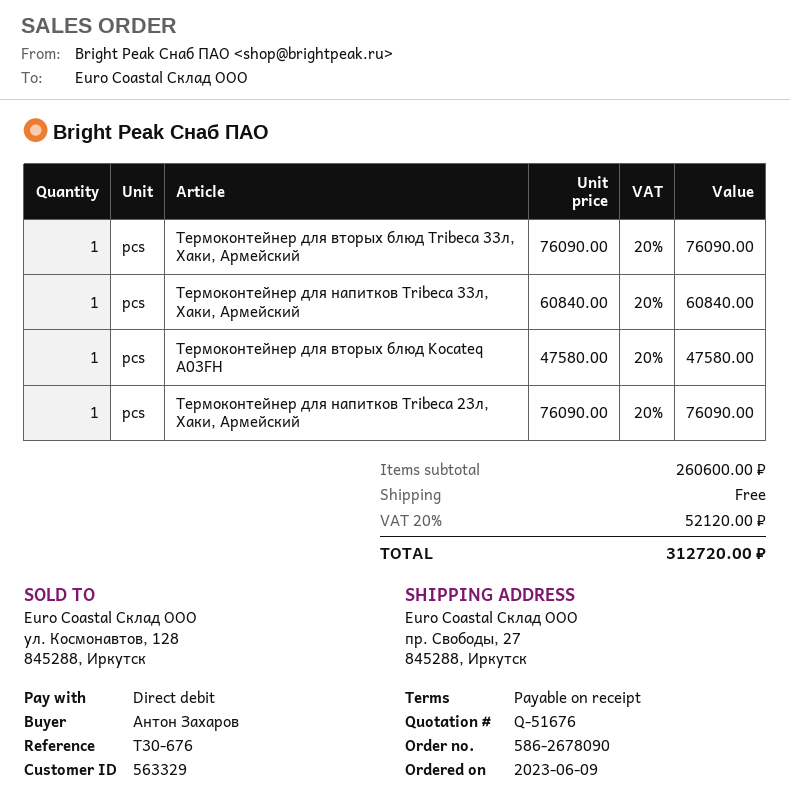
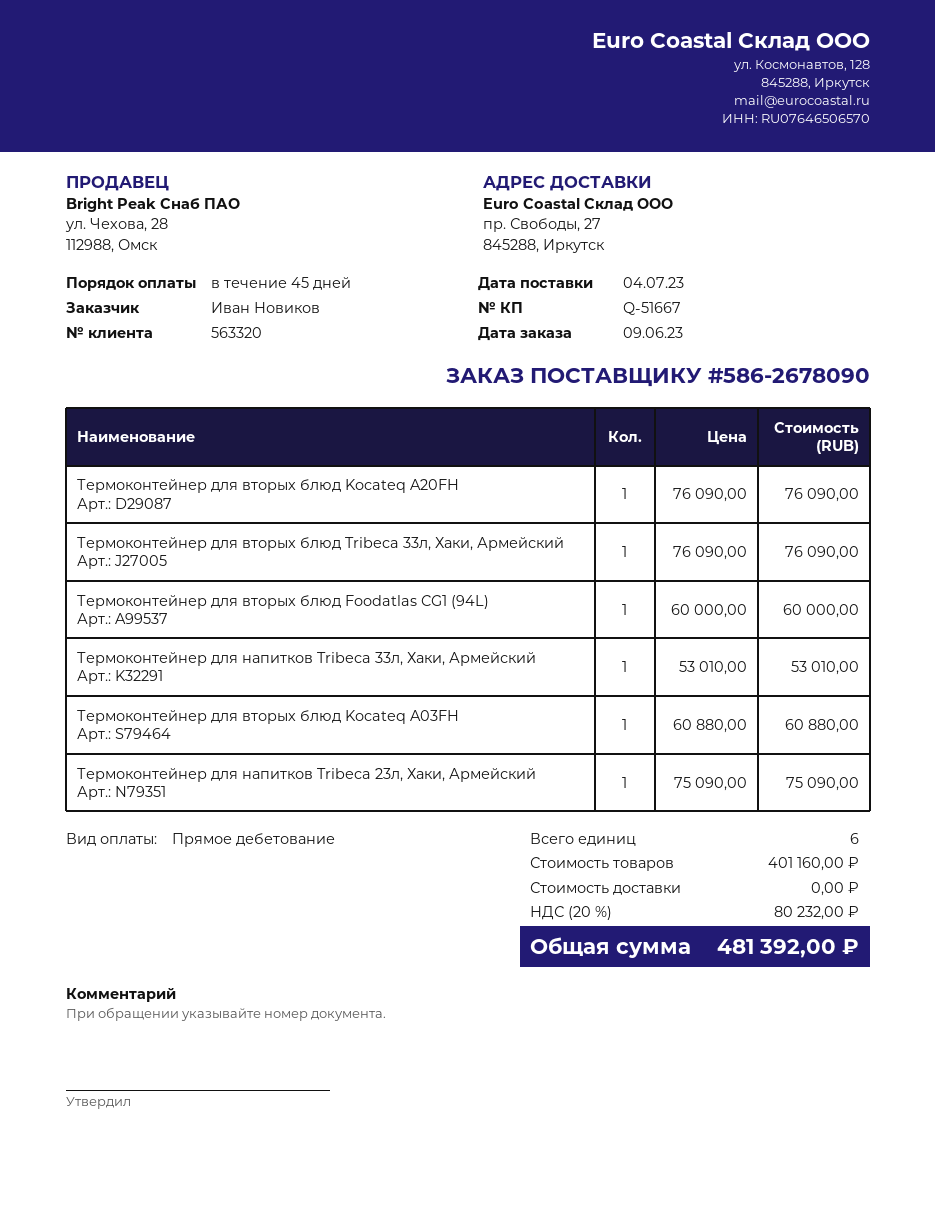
quote number: Q-51676 -> Q-51667
payment terms: on receipt -> 45 days
customer number: 563329 -> 563320
ordered by: Антон Захаров -> Иван Новиков
Термоконтейнер для напитков Tribeca 33л, Хаки, Армейский: 1 x 60840.00 = 60840.00 -> 1 x 53010.00 = 53010.00
Термоконтейнер для вторых блюд Kocateq A03FH: 1 x 47580.00 = 47580.00 -> 1 x 60880.00 = 60880.00
Термоконтейнер для напитков Tribeca 23л, Хаки, Армейский: 1 x 76090.00 = 76090.00 -> 1 x 75090.00 = 75090.00
Термоконтейнер для вторых блюд Kocateq A20FH: none -> 1 x 76090.00 = 76090.00
Термоконтейнер для вторых блюд Foodatlas CG1 (94L): none -> 1 x 60000.00 = 60000.00
subtotal: 260600.00 -> 401160.00
tax: 20% = 52120.00 -> 20% = 80232.00
total: 312720.00 -> 481392.00

